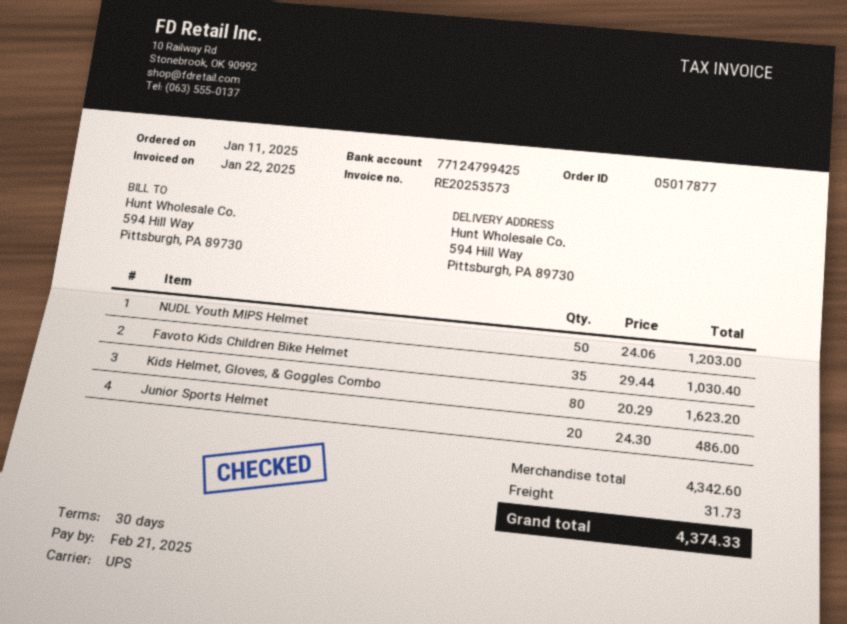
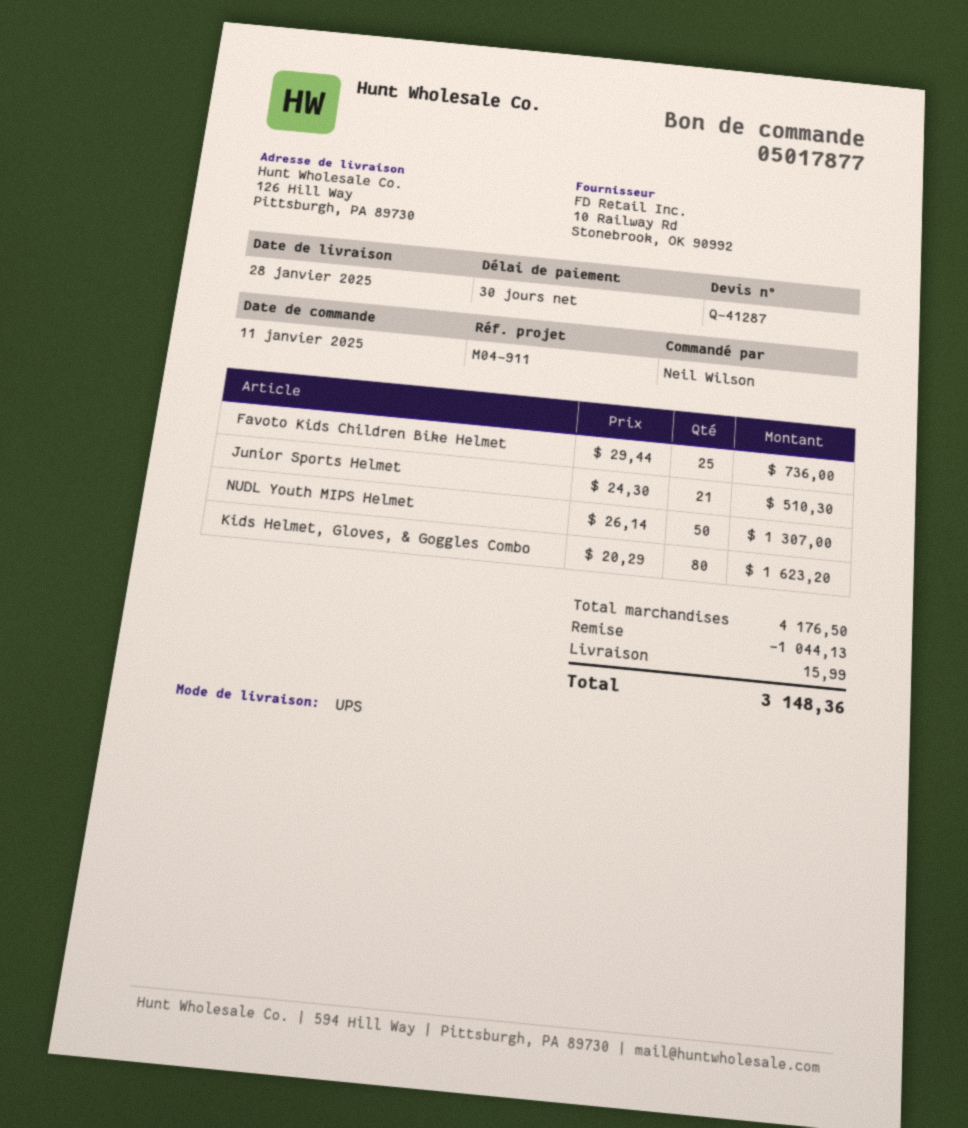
ship to: 594 Hill Way, Pittsburgh, PA 89730 -> 126 Hill Way, Pittsburgh, PA 89730
NUDL Youth MIPS Helmet: 50 x 24.06 = 1203.00 -> 50 x 26.14 = 1307.00
Favoto Kids Children Bike Helmet: 35 x 29.44 = 1030.40 -> 25 x 29.44 = 736.00
Junior Sports Helmet: 20 x 24.30 = 486.00 -> 21 x 24.30 = 510.30
subtotal: 4342.60 -> 4176.50
discount: none -> 1044.13
shipping: 31.73 -> 15.99
total: 4374.33 -> 3148.36

